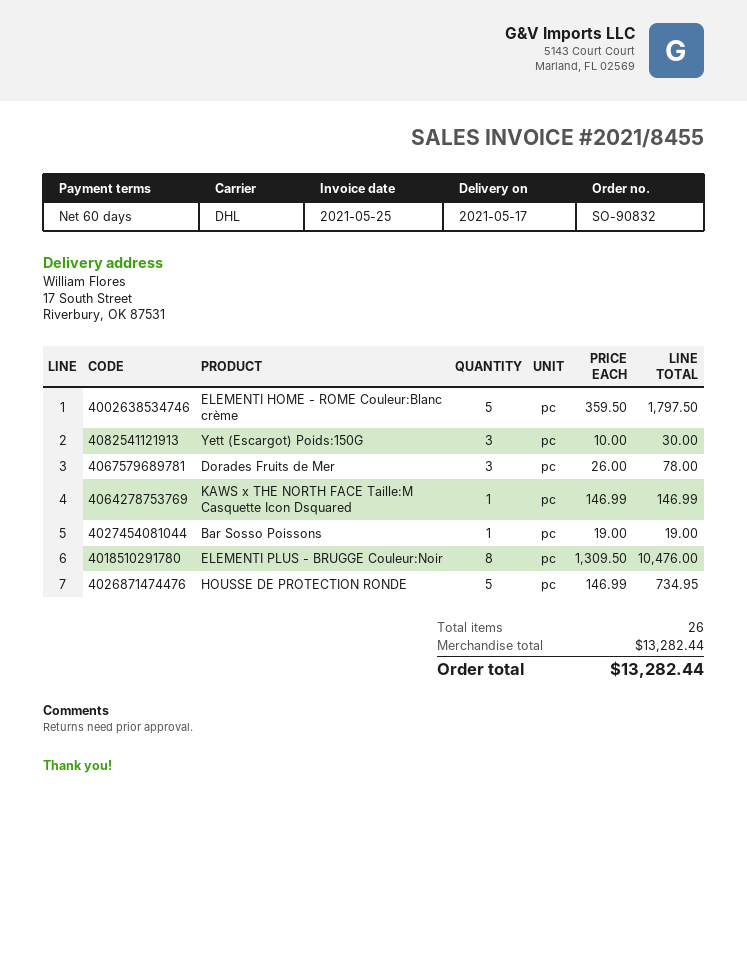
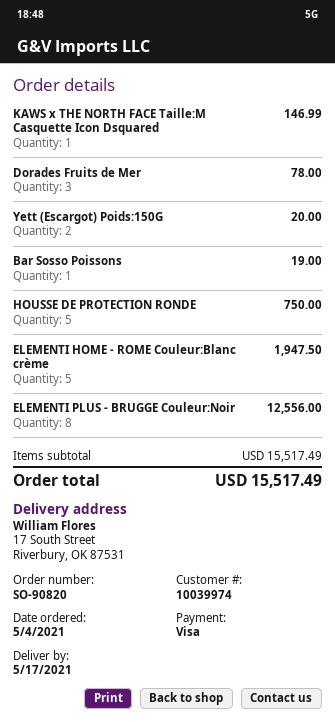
order number: SO-90832 -> SO-90820
ELEMENTI HOME - ROME Couleur:Blanc crème: 5 for 1797.50 -> 5 for 1947.50
Yett (Escargot) Poids:150G: 3 for 30.00 -> 2 for 20.00
ELEMENTI PLUS - BRUGGE Couleur:Noir: 8 for 10476.00 -> 8 for 12556.00
HOUSSE DE PROTECTION RONDE: 5 for 734.95 -> 5 for 750.00
subtotal: 13282.44 -> 15517.49
total: 13282.44 -> 15517.49

